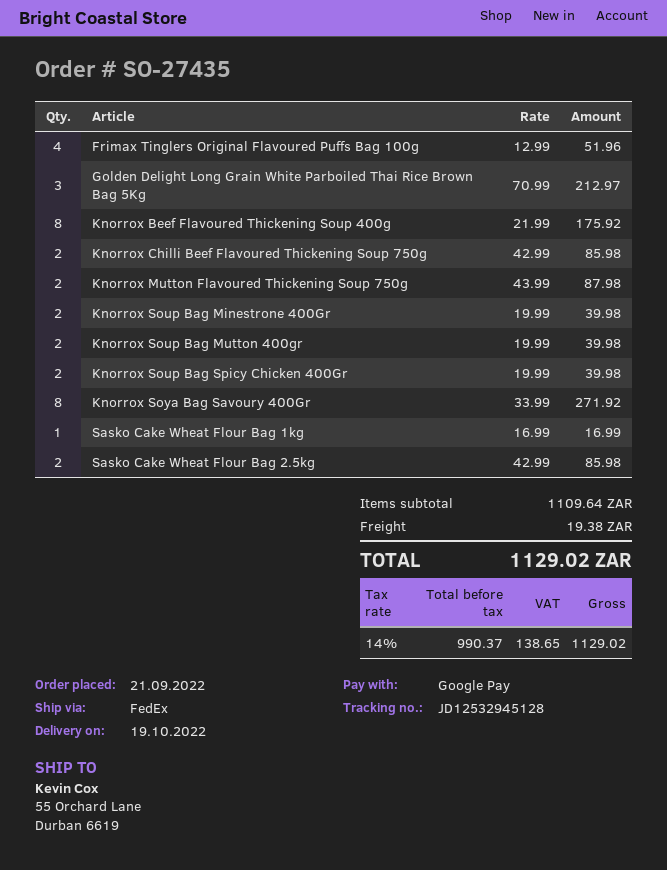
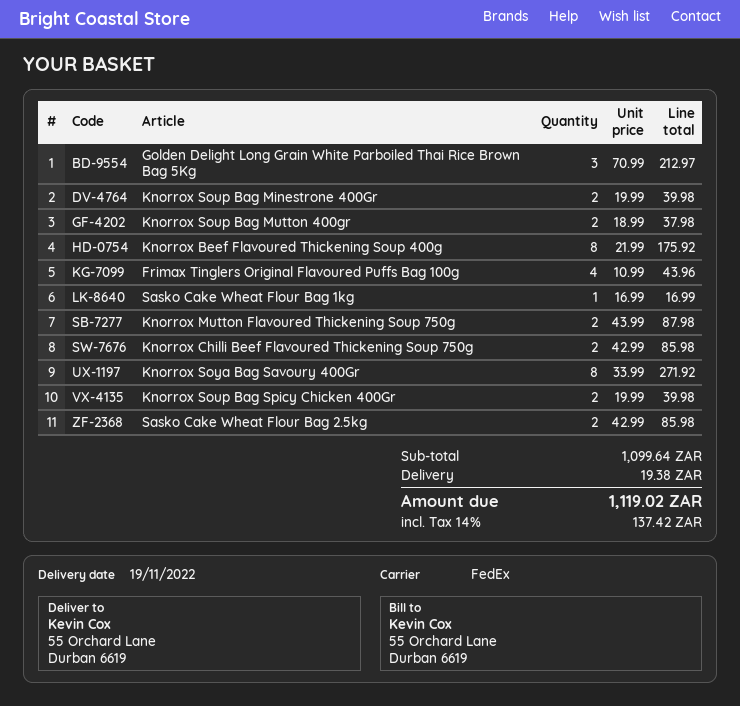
delivery date: 2022-10-19 -> 2022-11-19
Frimax Tinglers Original Flavoured Puffs Bag 100g: 4 x 12.99 = 51.96 -> 4 x 10.99 = 43.96
Knorrox Soup Bag Mutton 400gr: 2 x 19.99 = 39.98 -> 2 x 18.99 = 37.98
subtotal: 1109.64 -> 1099.64
tax: 14% = 138.65 -> 14% = 137.42
total: 1129.02 -> 1119.02

